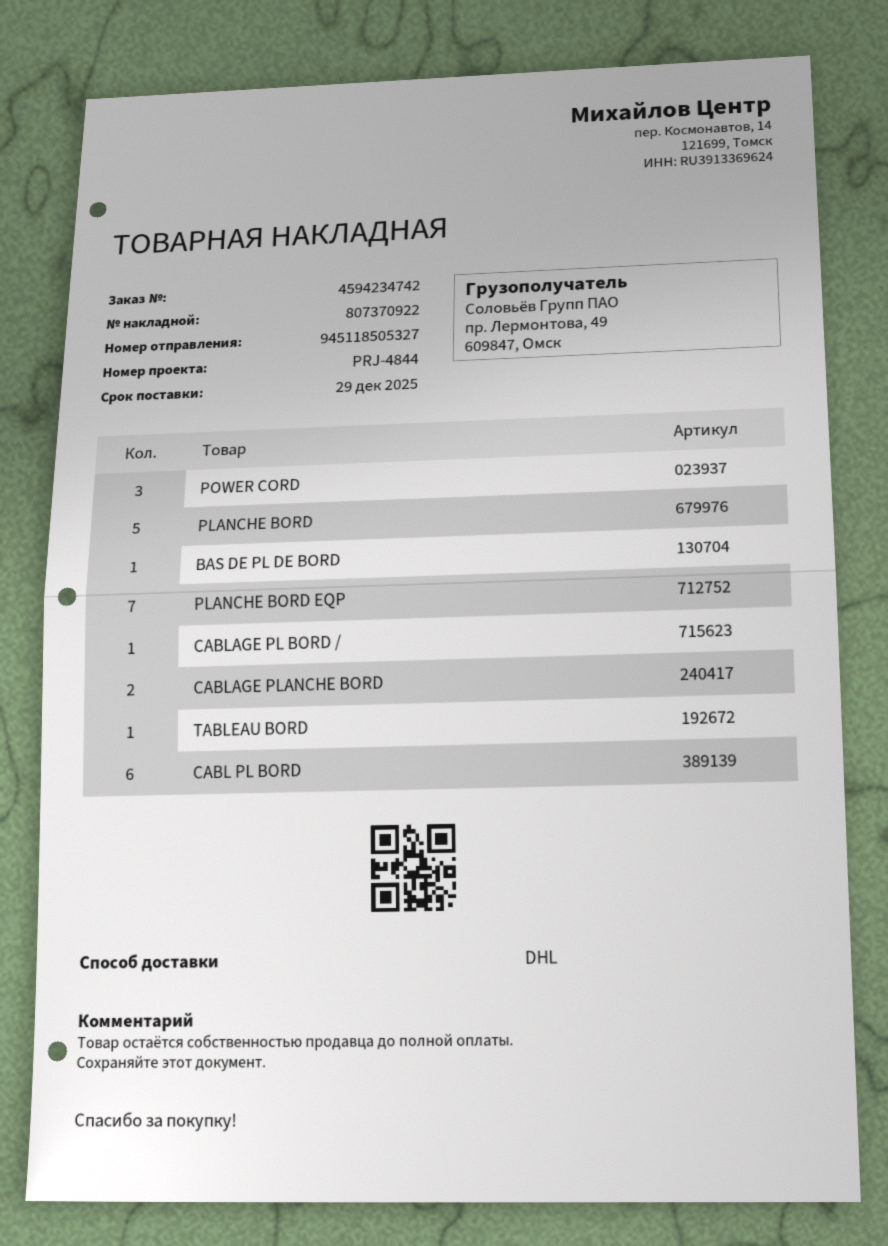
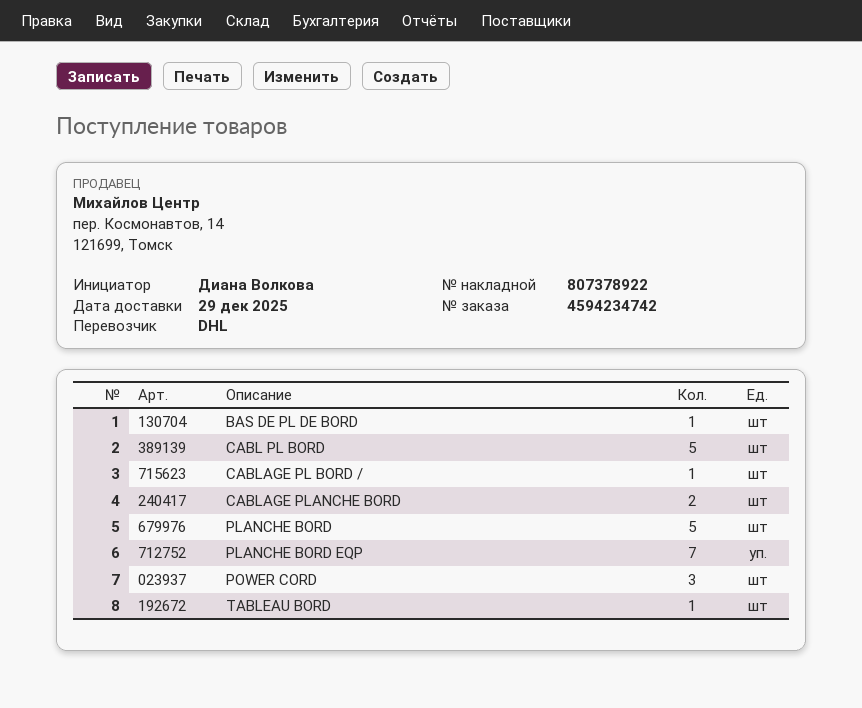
delivery note number: 807370922 -> 807378922
CABL PL BORD: 6 -> 5

